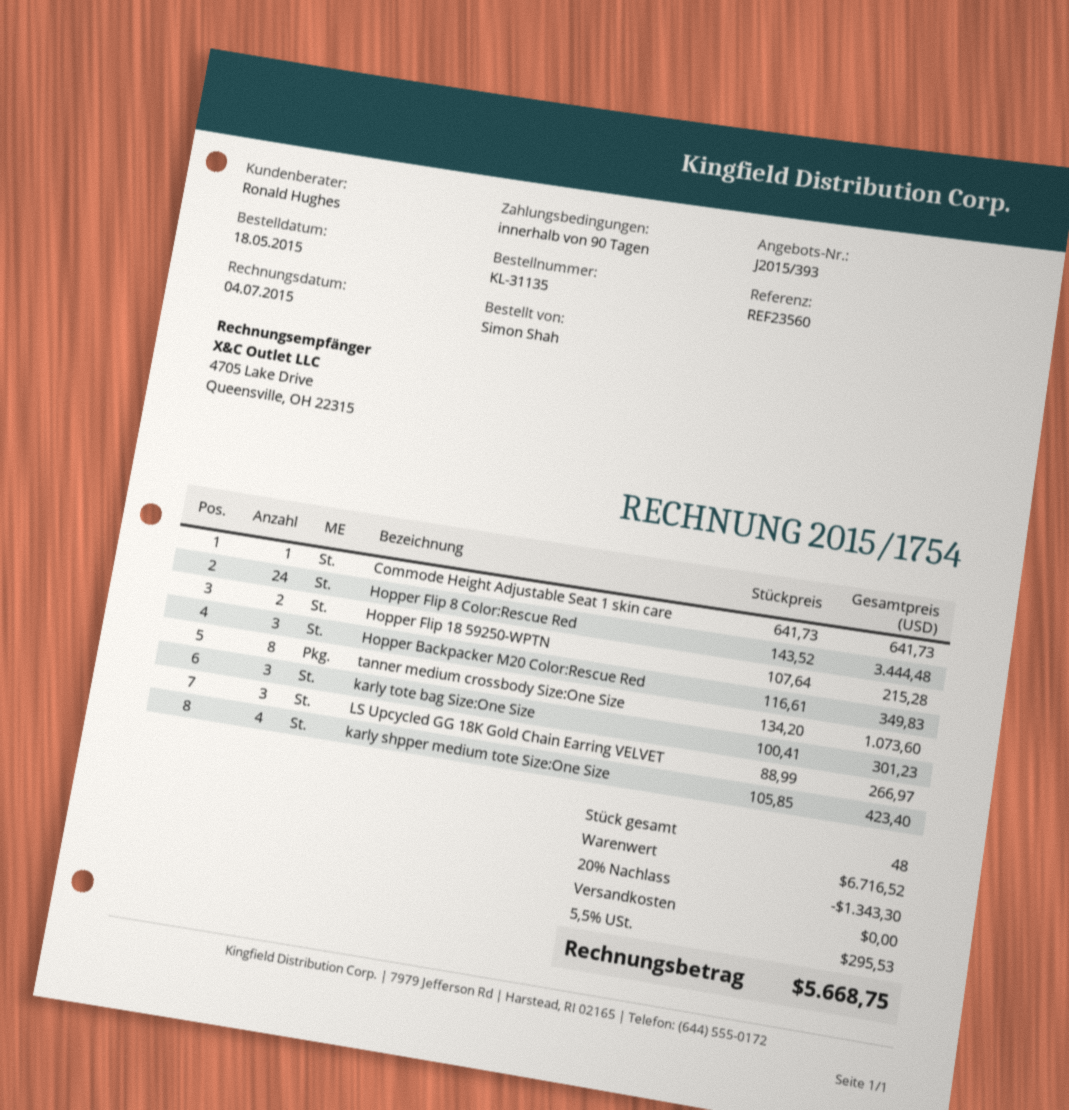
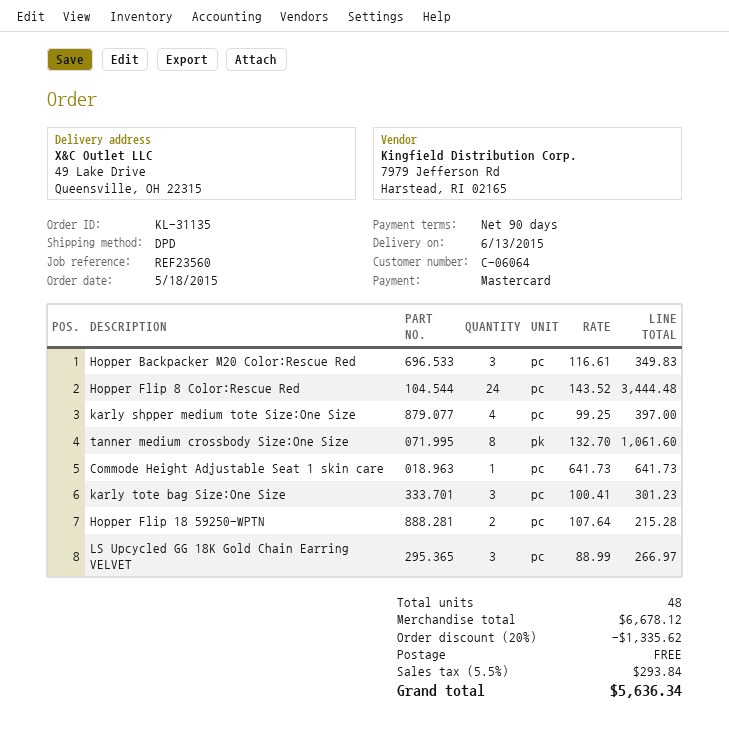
tanner medium crossbody Size:One Size: 8 x 134.20 = 1073.60 -> 8 x 132.70 = 1061.60
karly shpper medium tote Size:One Size: 4 x 105.85 = 423.40 -> 4 x 99.25 = 397.00
subtotal: 6716.52 -> 6678.12
discount: 20% = 1343.30 -> 20% = 1335.62
tax: 5.5% = 295.53 -> 5.5% = 293.84
total: 5668.75 -> 5636.34

